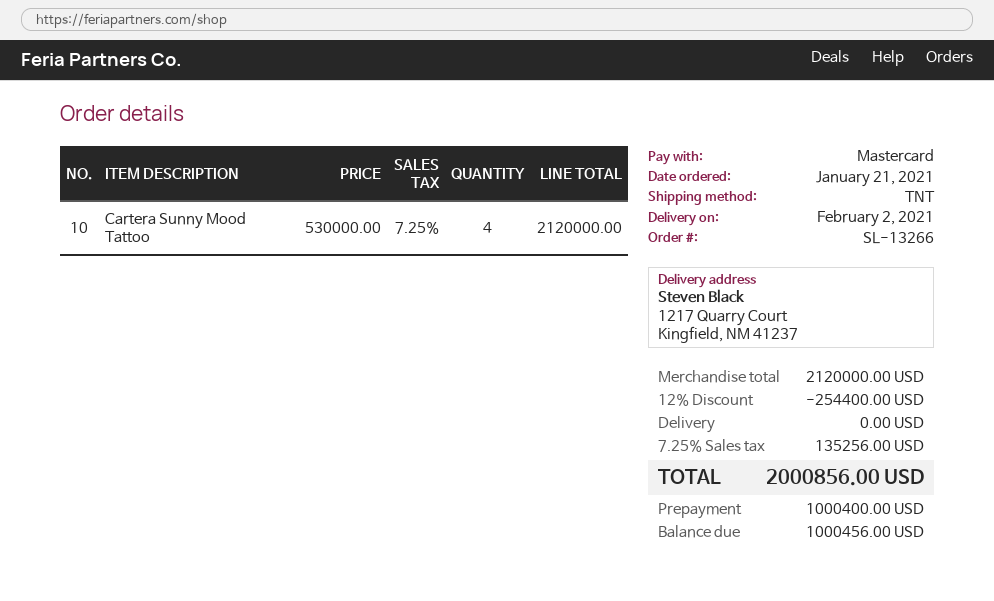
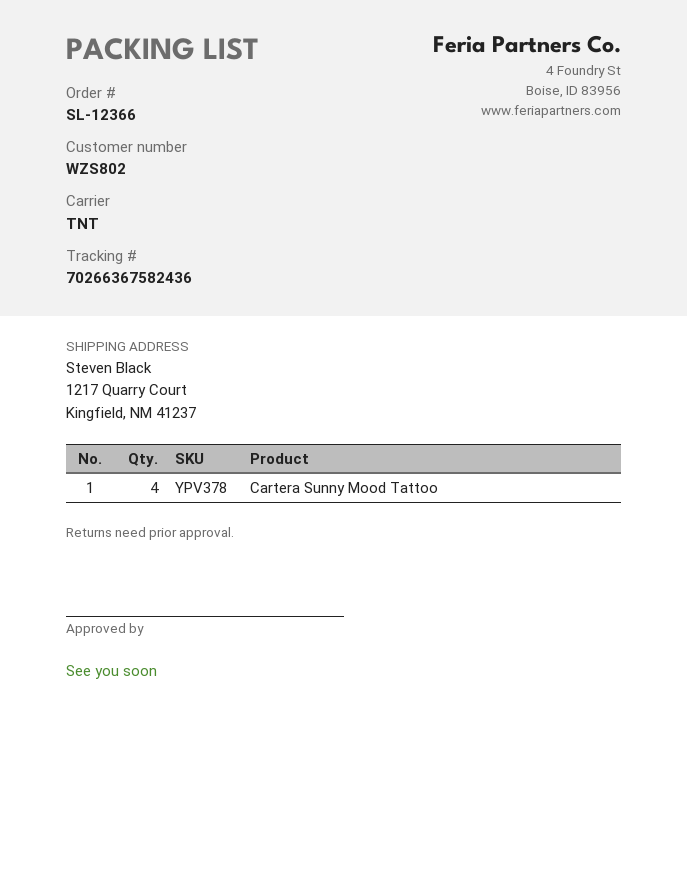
order number: SL-13266 -> SL-12366

